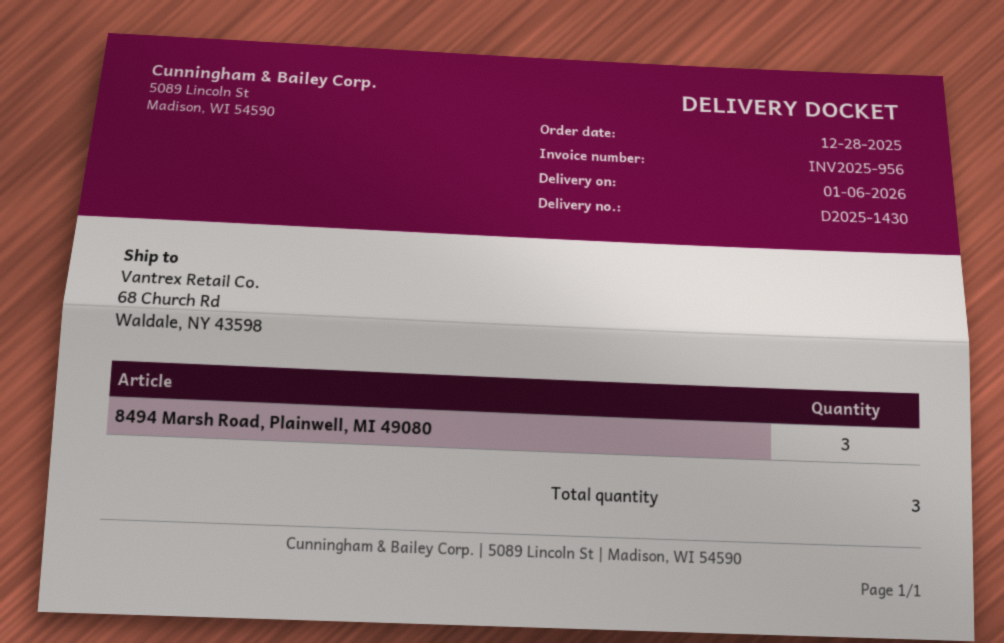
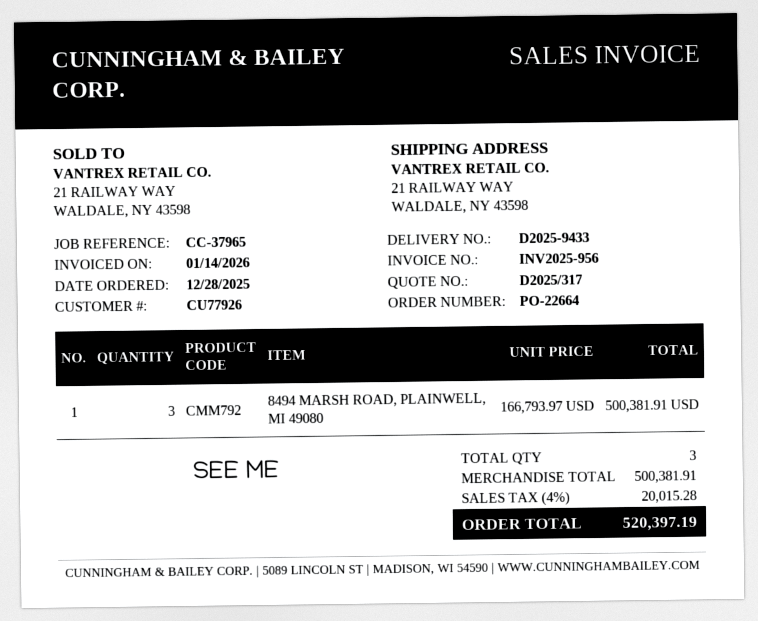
delivery note number: D2025-1430 -> D2025-9433
ship to: 68 Church Rd, Waldale, NY 43598 -> 21 RAILWAY WAY, WALDALE, NY 43598

